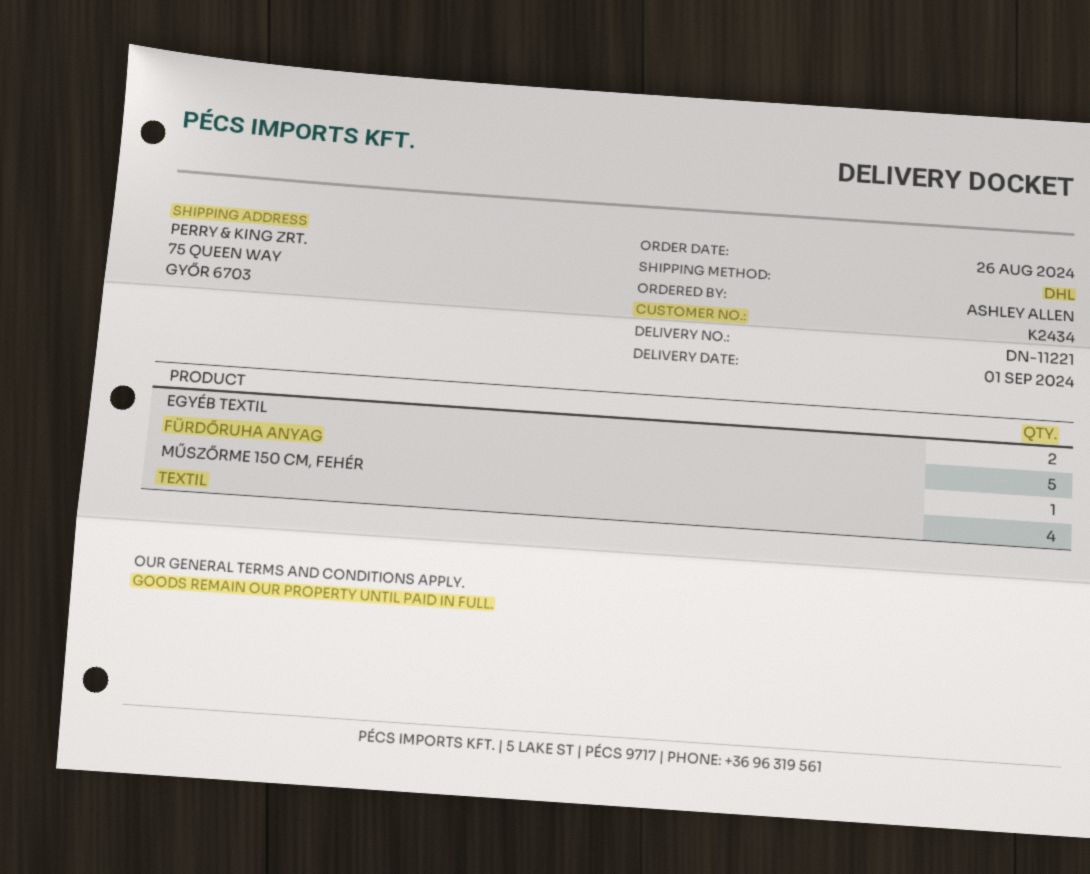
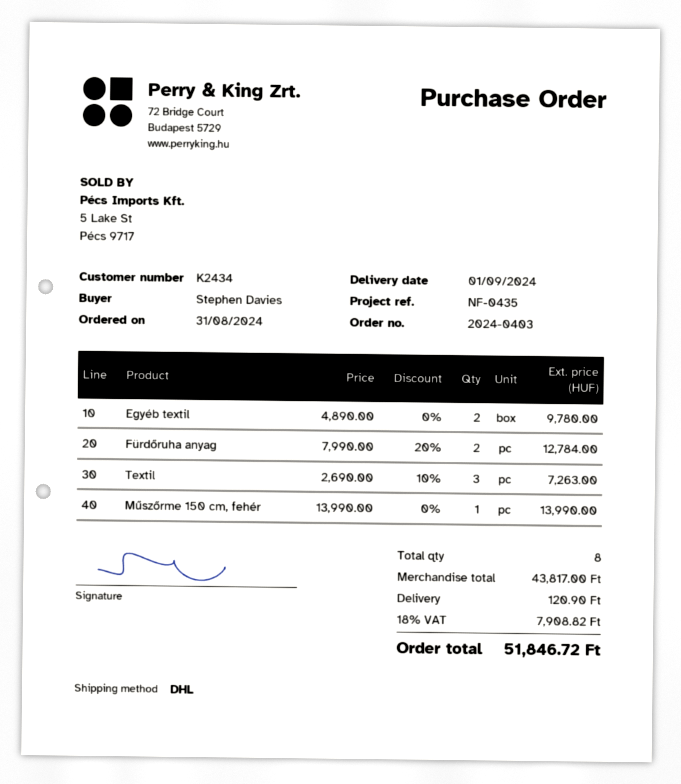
order date: 2024-08-26 -> 2024-08-31
ordered by: ASHLEY ALLEN -> Stephen Davies
FÜRDŐRUHA ANYAG: 5 -> 2
TEXTIL: 4 -> 3

